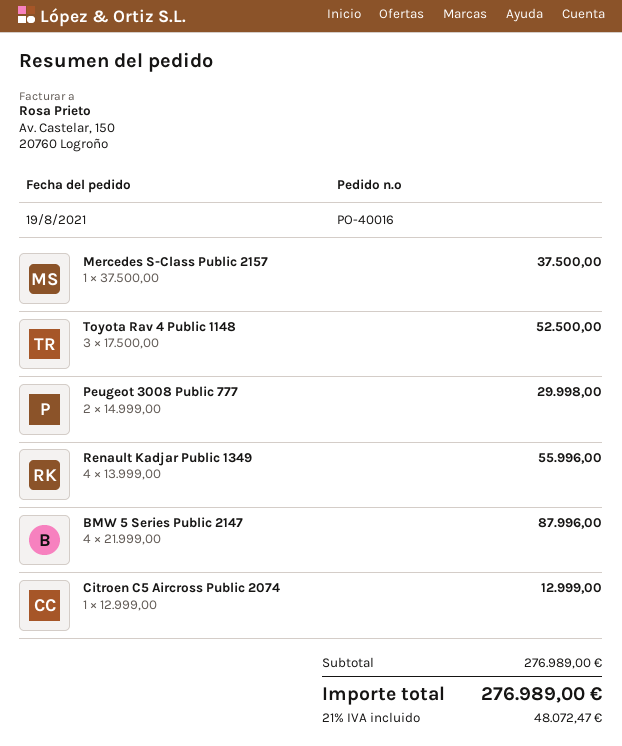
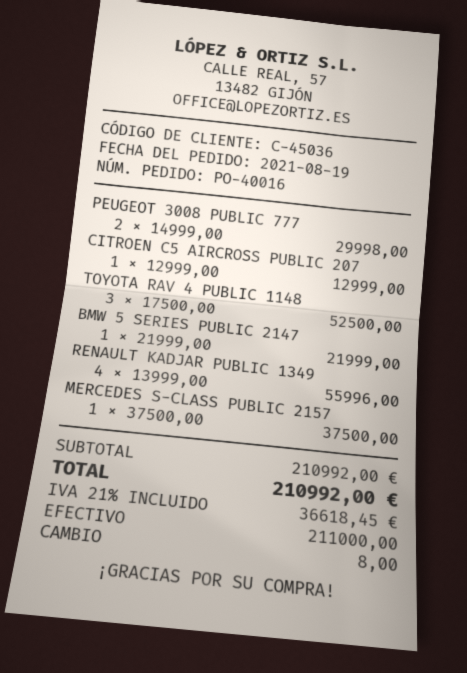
BMW 5 Series Public 2147: 4 x 21999.00 = 87996.00 -> 1 x 21999.00 = 21999.00
subtotal: 276989.00 -> 210992.00
tax: 21% = 48072.47 -> 21% = 36618.45
total: 276989.00 -> 210992.00

